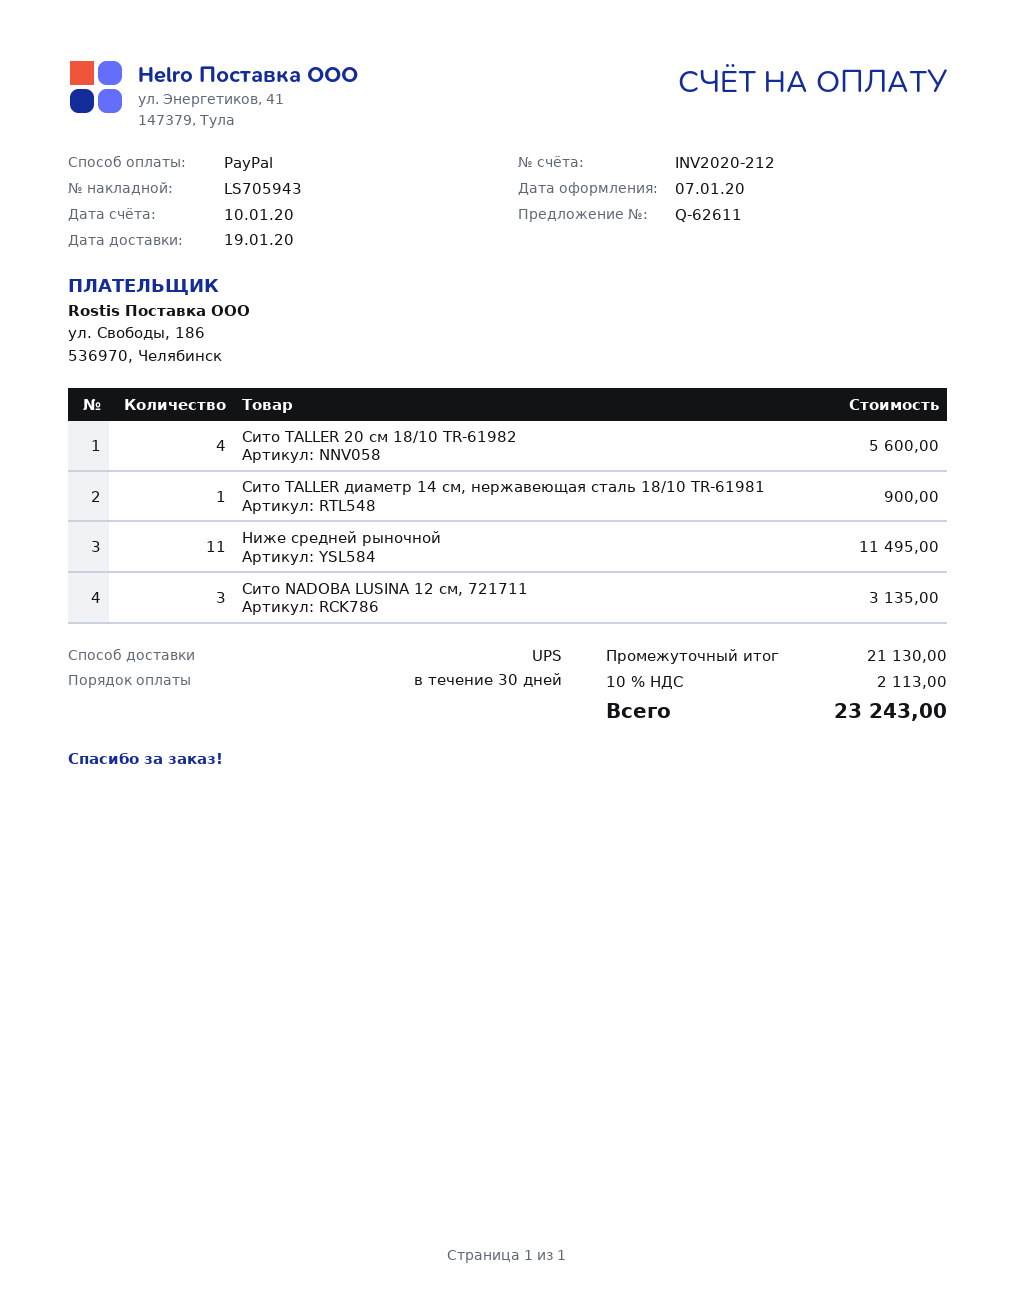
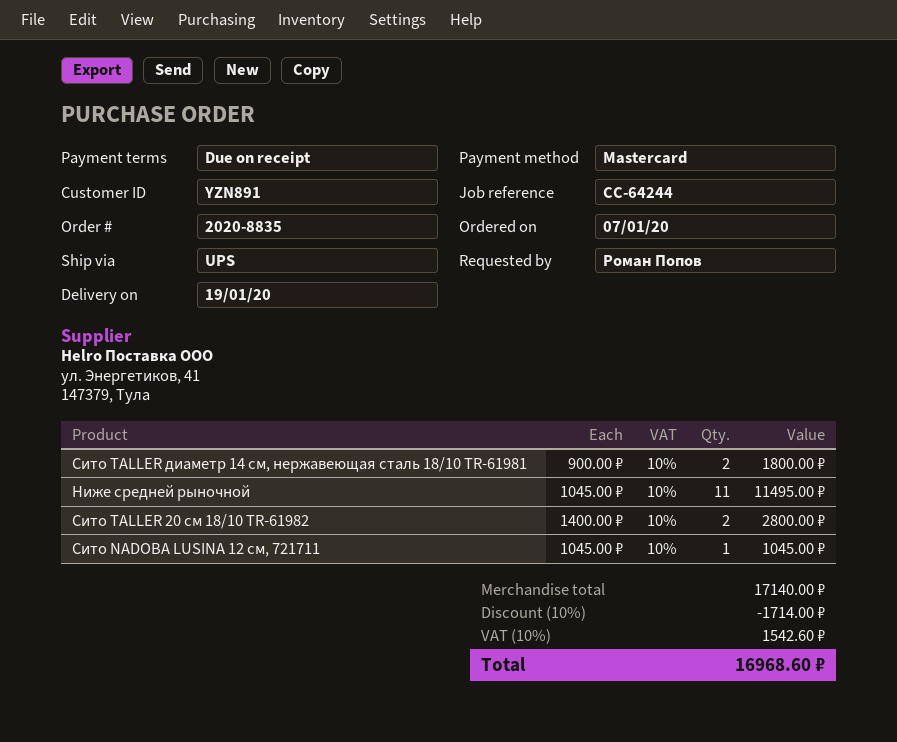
payment terms: 30 days -> on receipt
payment method: PayPal -> Mastercard
Сито TALLER 20 см 18/10 TR-61982: 4 for 5600.00 -> 2 for 2800.00
Сито TALLER диаметр 14 см, нержавеющая сталь 18/10 TR-61981: 1 for 900.00 -> 2 for 1800.00
Сито NADOBA LUSINA 12 см, 721711: 3 for 3135.00 -> 1 for 1045.00
subtotal: 21130.00 -> 17140.00
discount: none -> 10% = 1714.00
tax: 10% = 2113.00 -> 10% = 1542.60
total: 23243.00 -> 16968.60

